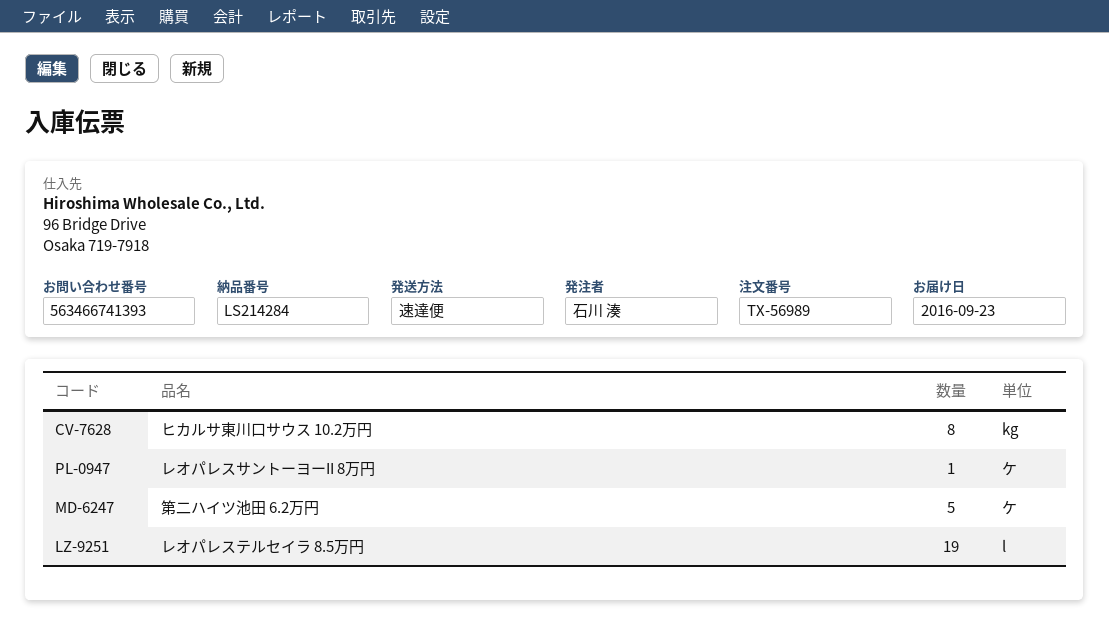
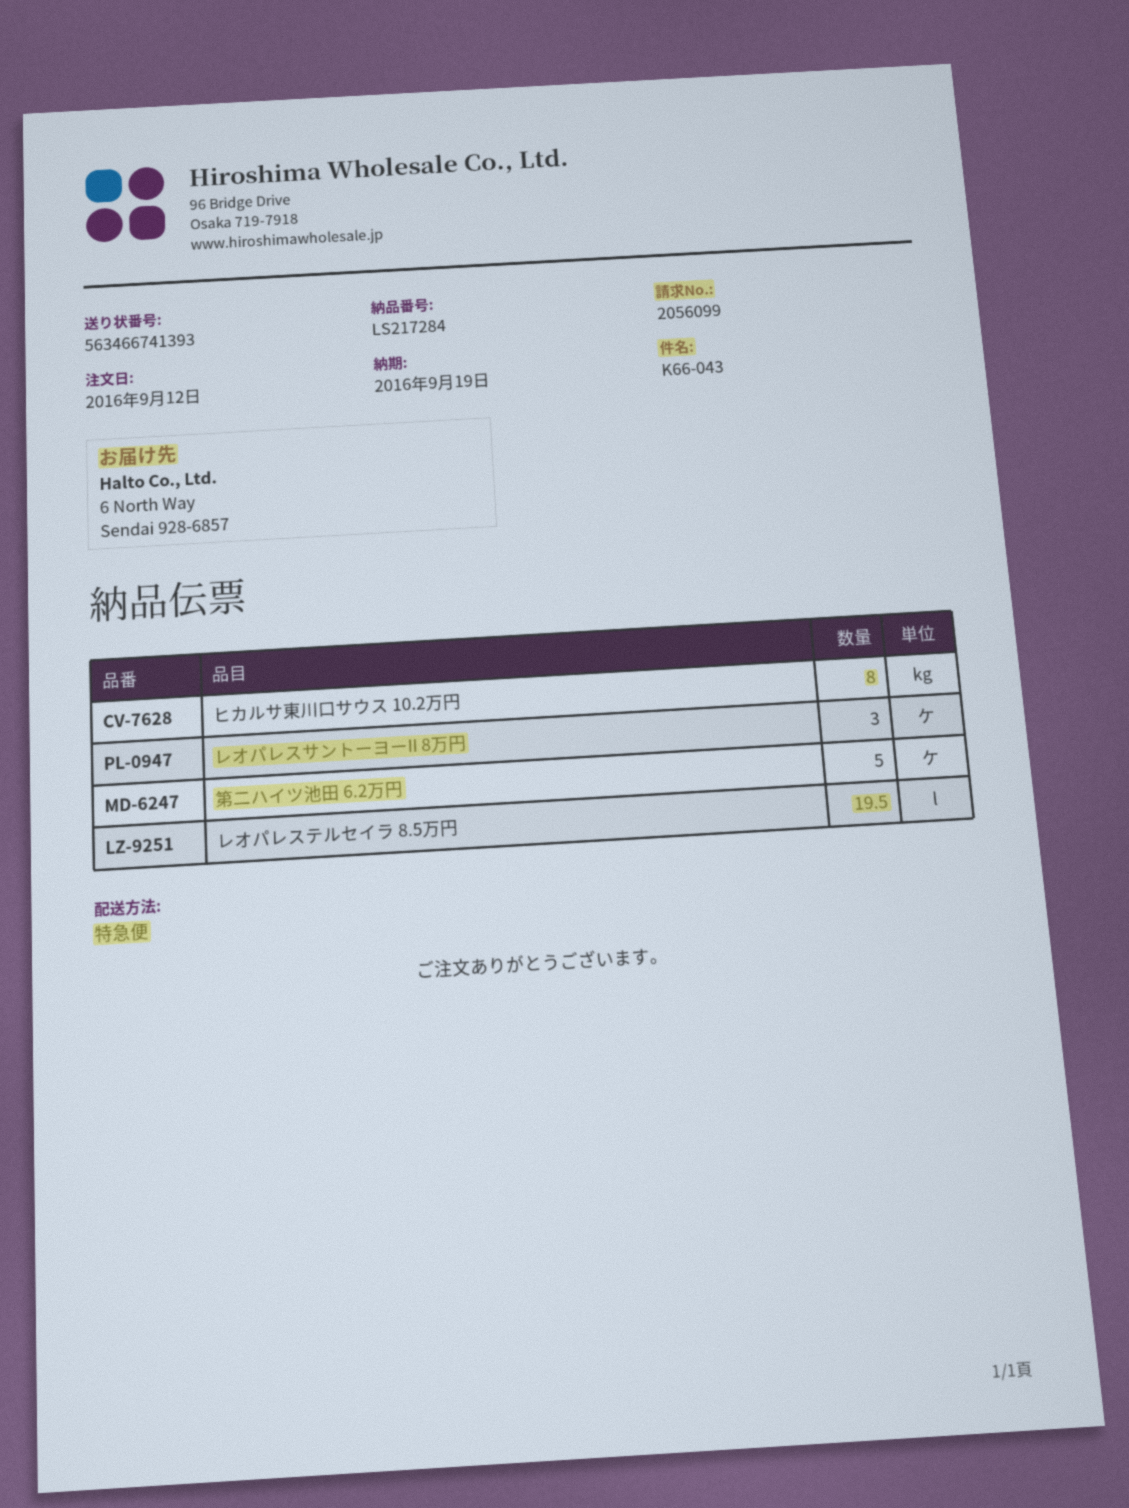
delivery note number: LS214284 -> LS217284
delivery date: 2016-09-23 -> 2016-09-19
レオパレスサントーヨーII 8万円: 1 -> 3
レオパレステルセイラ 8.5万円: 19 -> 19.5

